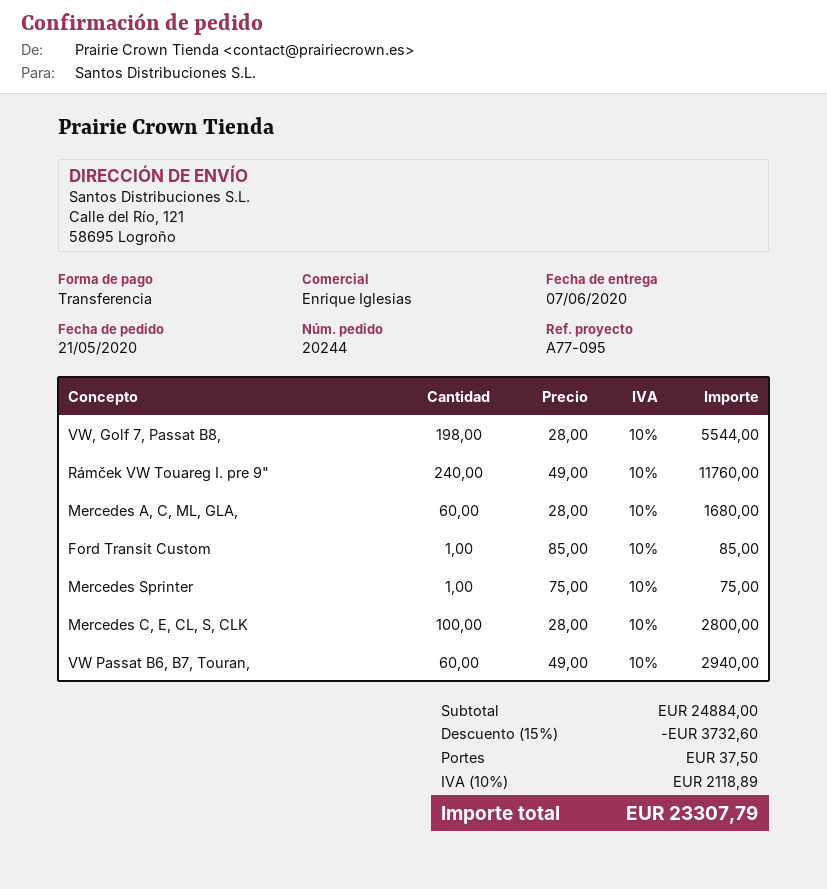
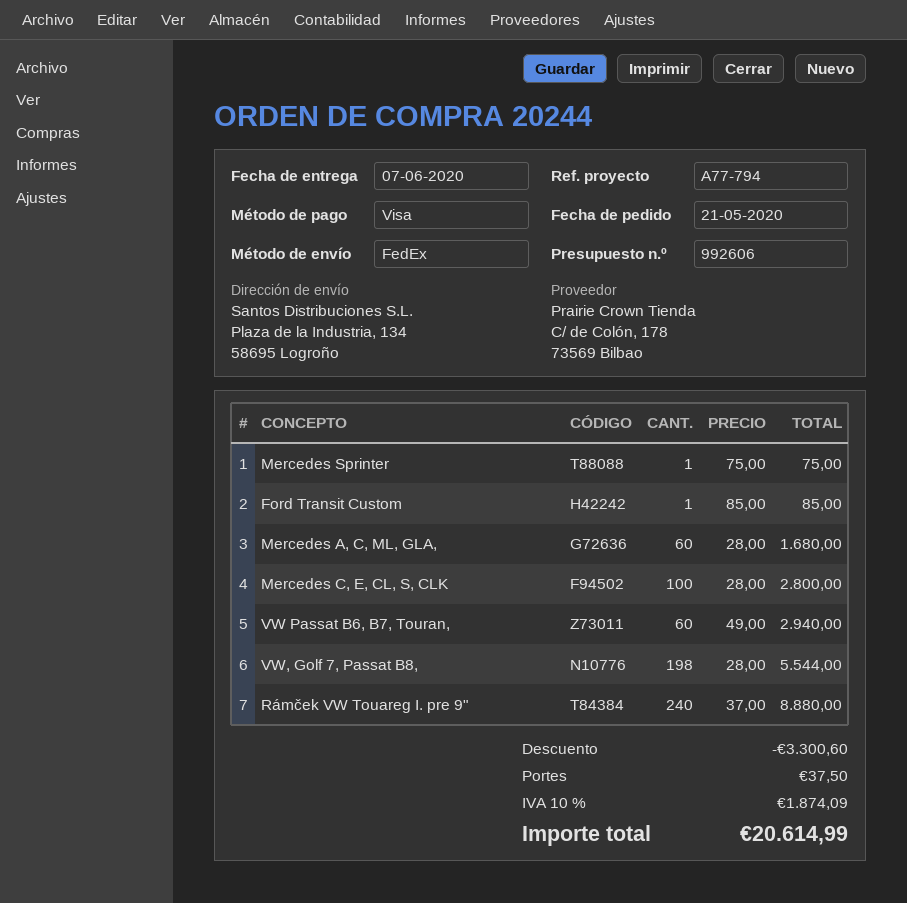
reference: A77-095 -> A77-794
payment method: bank transfer -> Visa
ship to: Calle del Río, 121, 58695 Logroño -> Plaza de la Industria, 134, 58695 Logroño
Rámček VW Touareg I. pre 9": 240 x 49.00 = 11760.00 -> 240 x 37.00 = 8880.00
discount: 3732.60 -> 3300.60
tax: 10% = 2118.89 -> 10% = 1874.09
total: 23307.79 -> 20614.99

